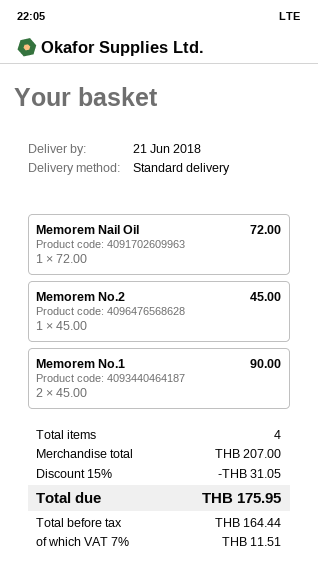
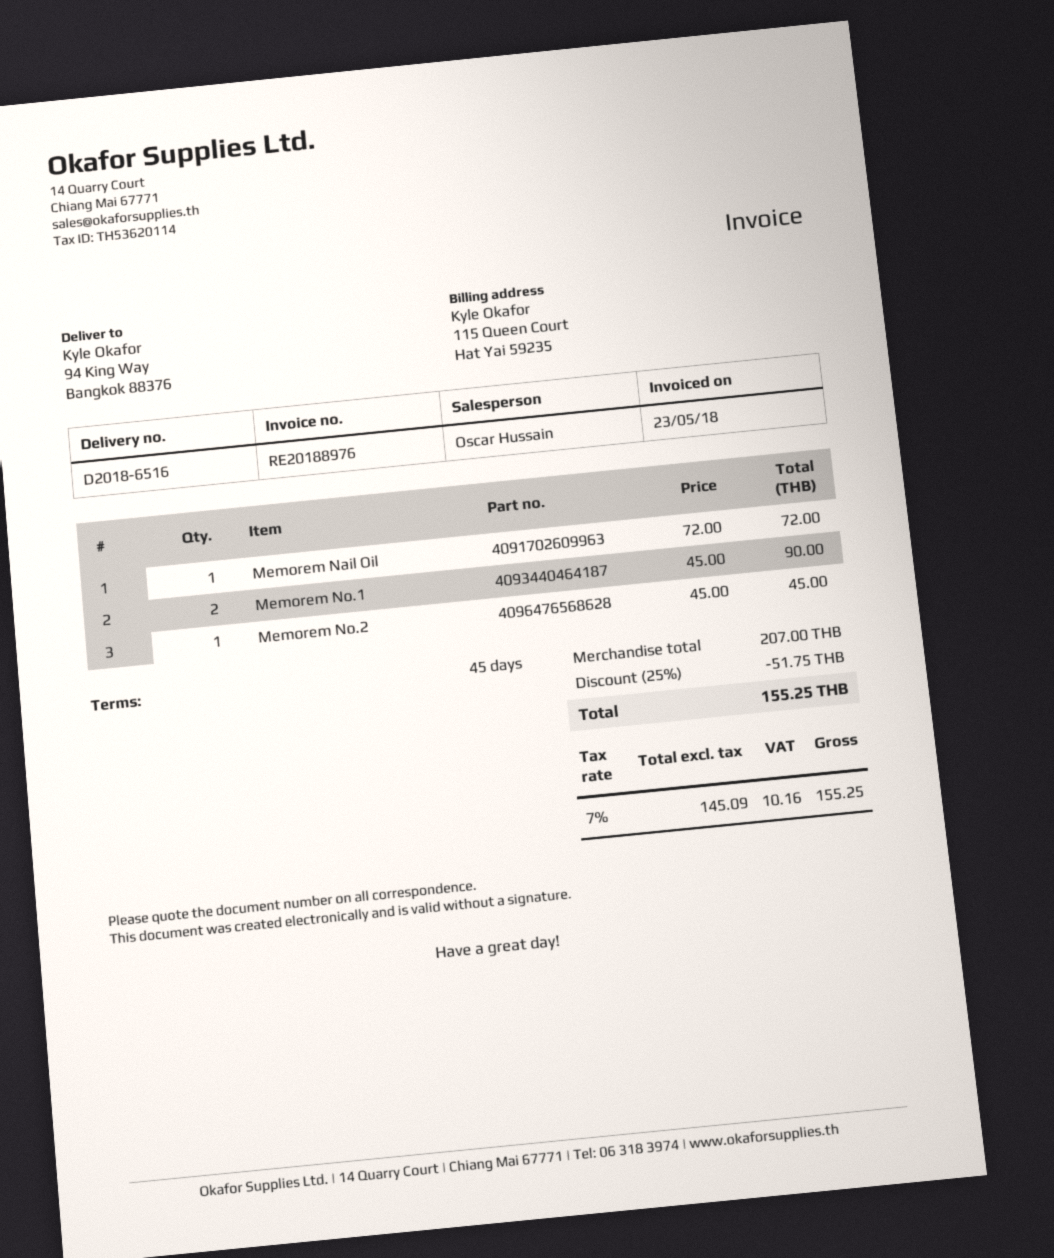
discount: 15% = 31.05 -> 25% = 51.75
net: 164.44 -> 145.09
tax: 7% = 11.51 -> 7% = 10.16
total: 175.95 -> 155.25

